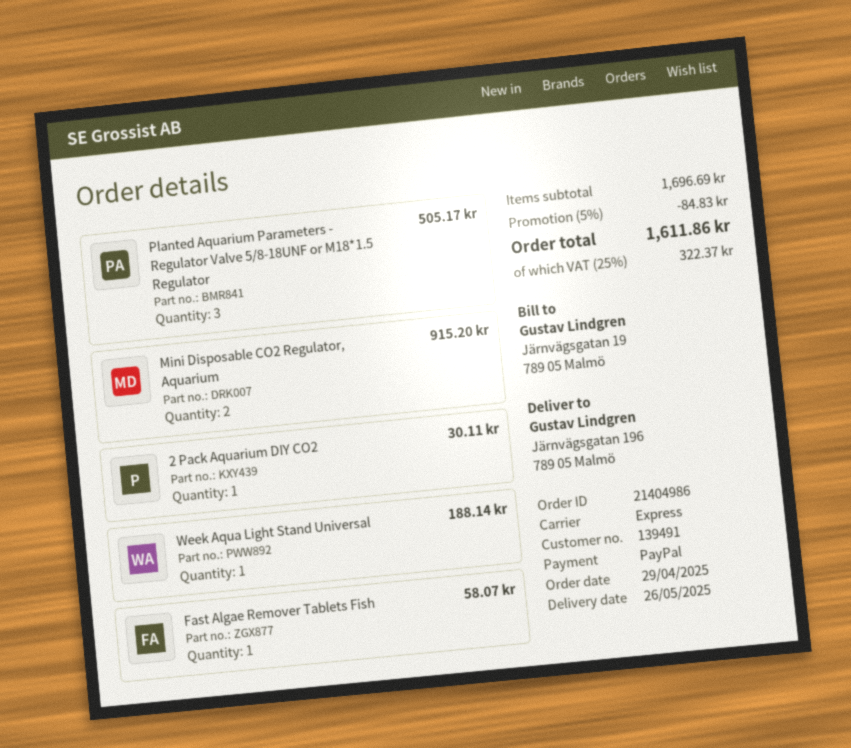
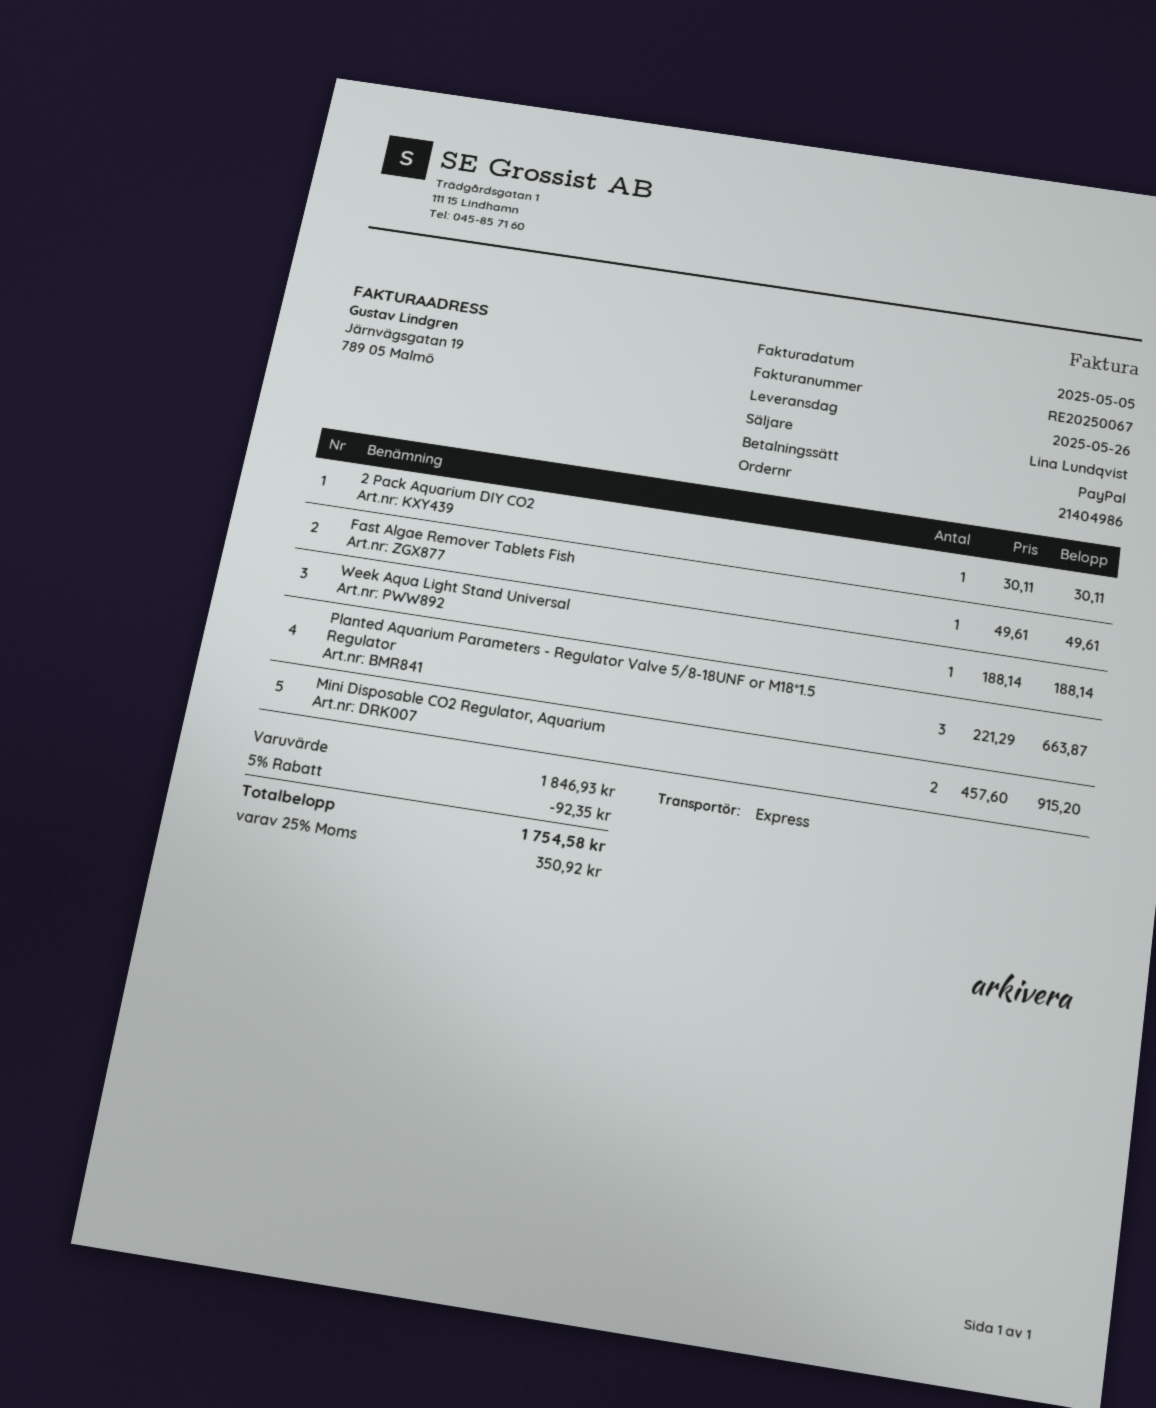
Planted Aquarium Parameters - Regulator Valve 5/8-18UNF or M18*1.5 Regulator: 3 for 505.17 -> 3 for 663.87
Fast Algae Remover Tablets Fish: 1 for 58.07 -> 1 for 49.61
subtotal: 1696.69 -> 1846.93
discount: 5% = 84.83 -> 5% = 92.35
tax: 25% = 322.37 -> 25% = 350.92
total: 1611.86 -> 1754.58

